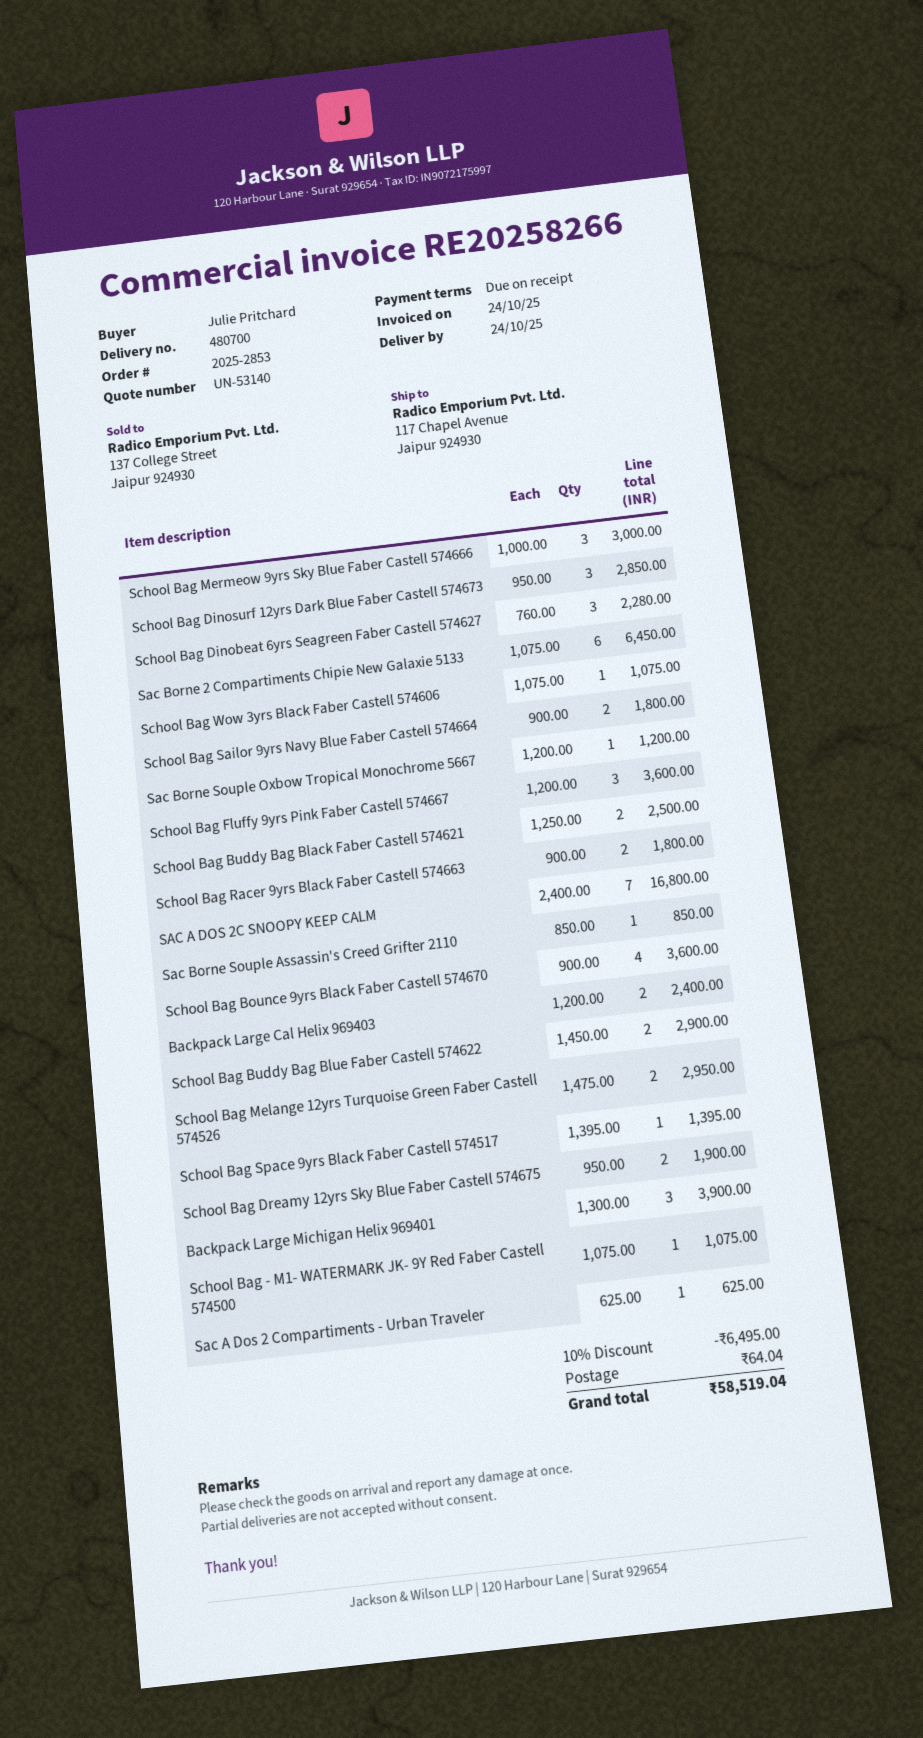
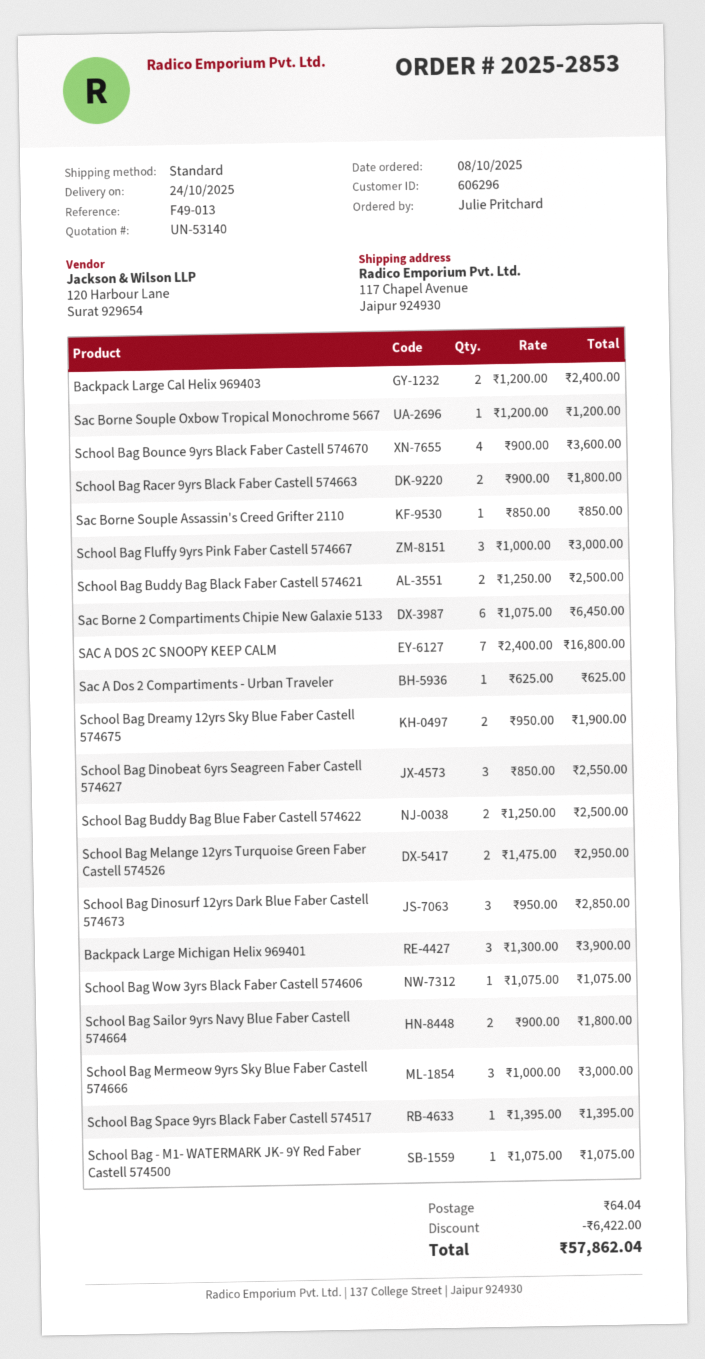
School Bag Dinobeat 6yrs Seagreen Faber Castell 574627: 3 x 760.00 = 2280.00 -> 3 x 850.00 = 2550.00
School Bag Fluffy 9yrs Pink Faber Castell 574667: 3 x 1200.00 = 3600.00 -> 3 x 1000.00 = 3000.00
School Bag Buddy Bag Blue Faber Castell 574622: 2 x 1450.00 = 2900.00 -> 2 x 1250.00 = 2500.00
discount: 6495.00 -> 6422.00
total: 58519.04 -> 57862.04

